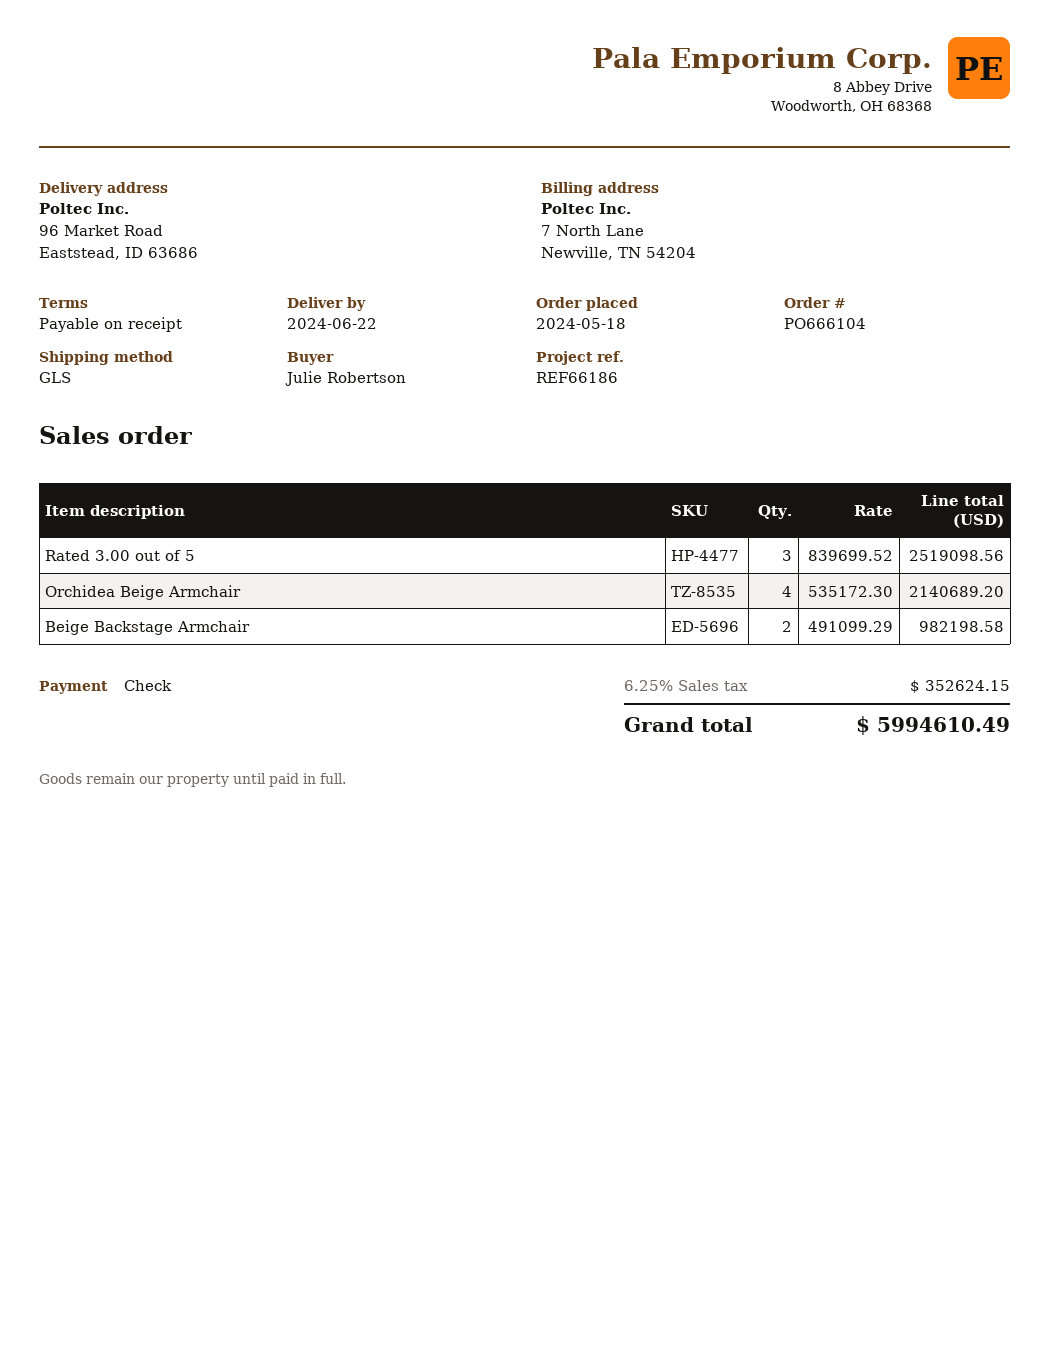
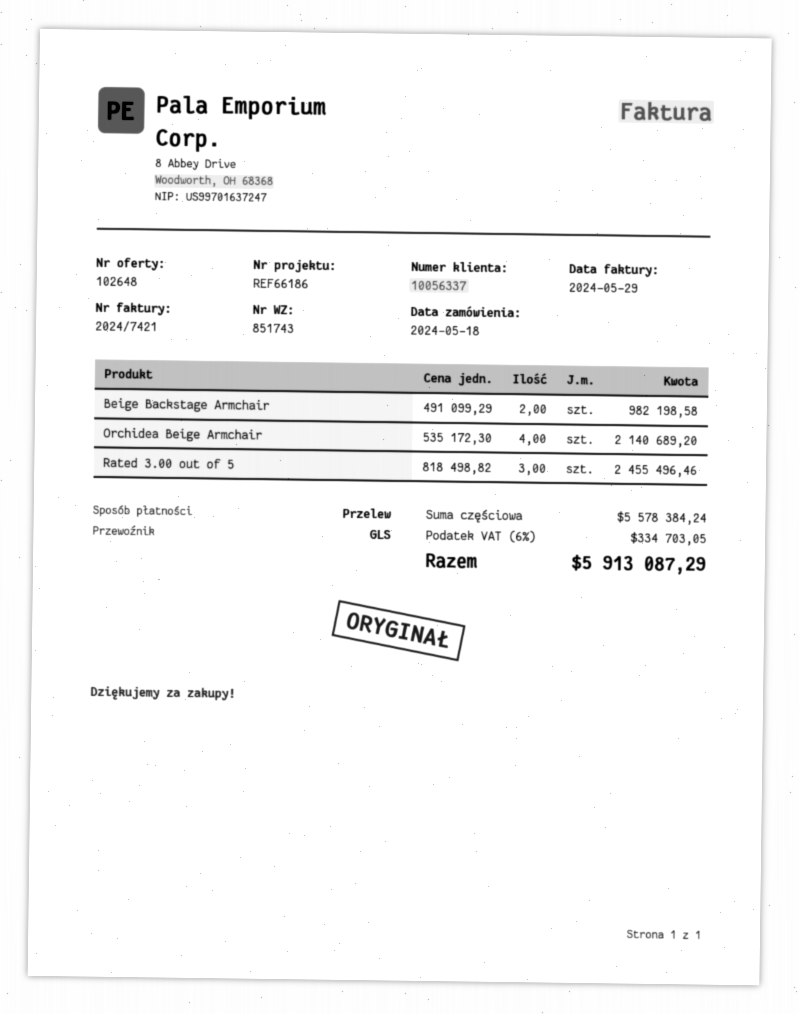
payment method: cheque -> bank transfer
Rated 3.00 out of 5: 3 x 839699.52 = 2519098.56 -> 3 x 818498.82 = 2455496.46
tax: 6.25% = 352624.15 -> 6% = 334703.05
total: 5994610.49 -> 5913087.29

